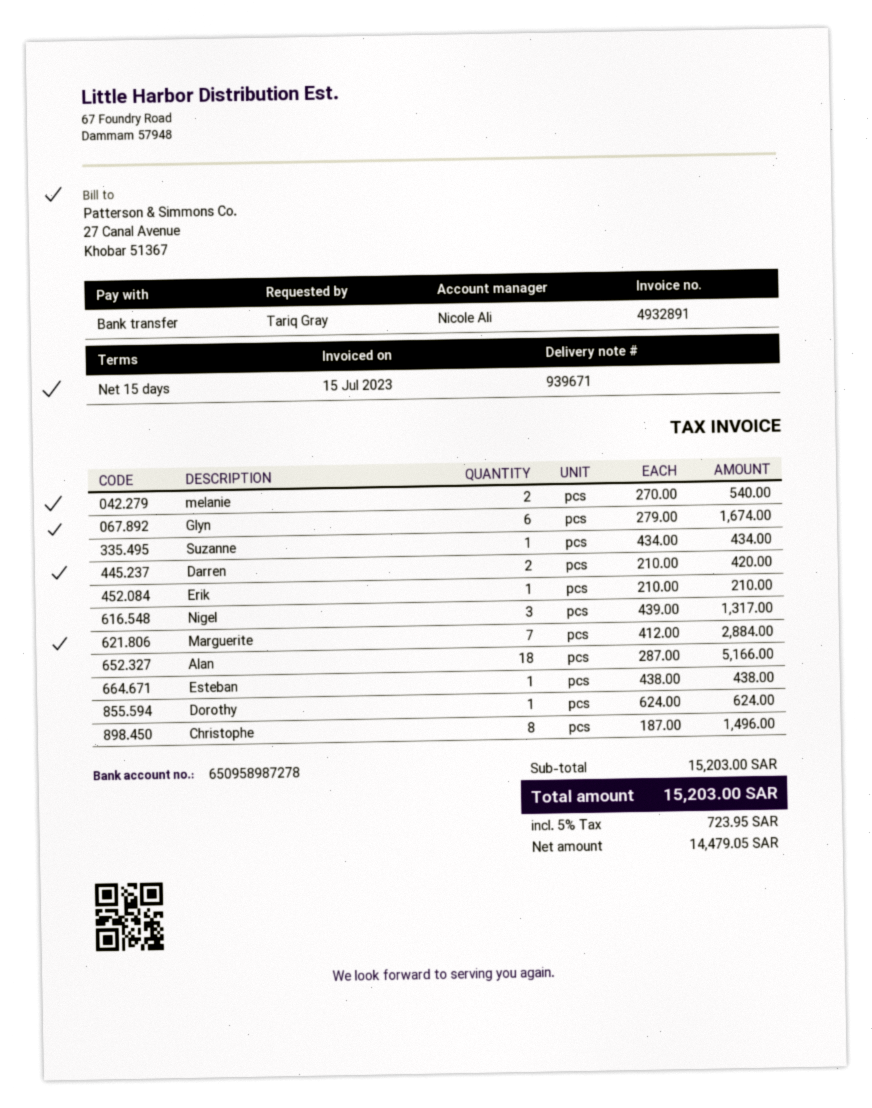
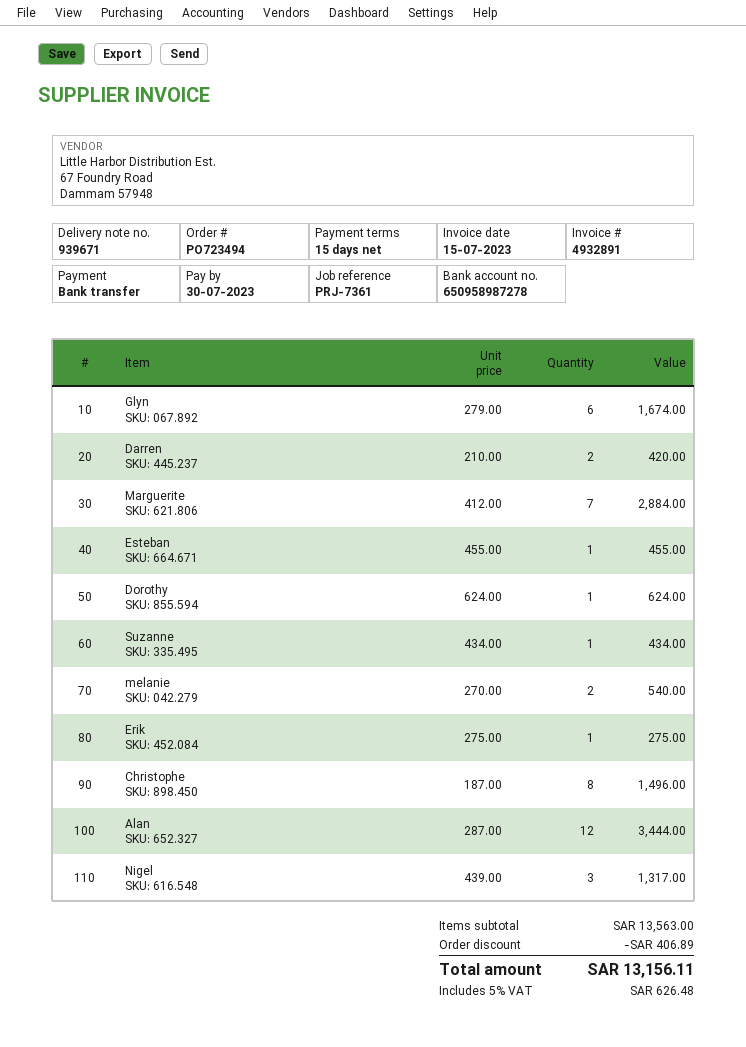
Erik: 1 x 210.00 = 210.00 -> 1 x 275.00 = 275.00
Alan: 18 x 287.00 = 5166.00 -> 12 x 287.00 = 3444.00
Esteban: 1 x 438.00 = 438.00 -> 1 x 455.00 = 455.00
subtotal: 15203.00 -> 13563.00
discount: none -> 406.89
tax: 5% = 723.95 -> 5% = 626.48
total: 15203.00 -> 13156.11

